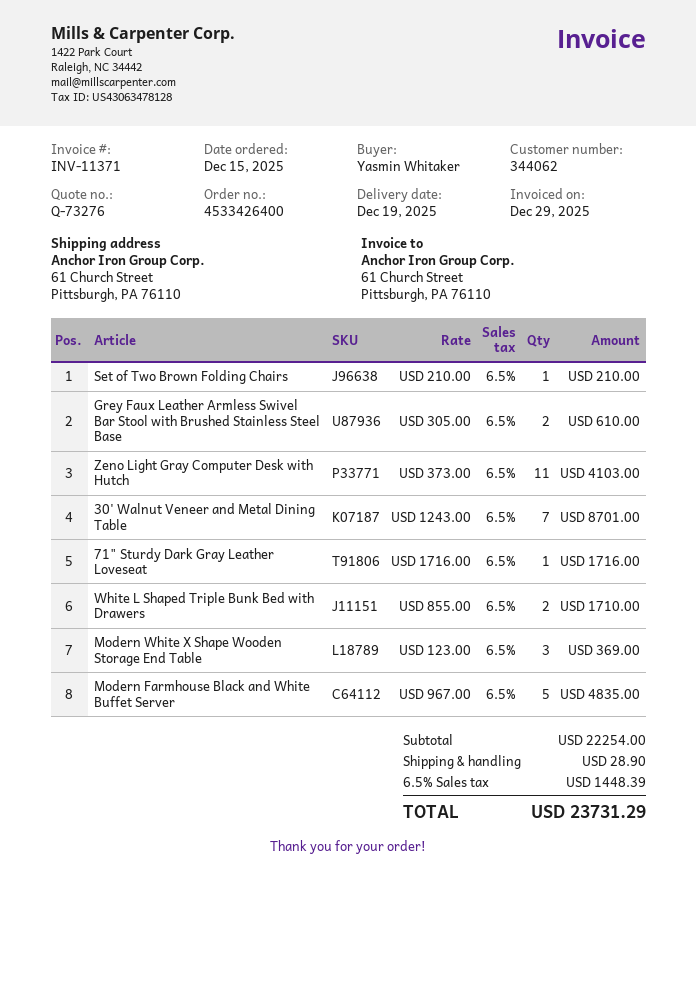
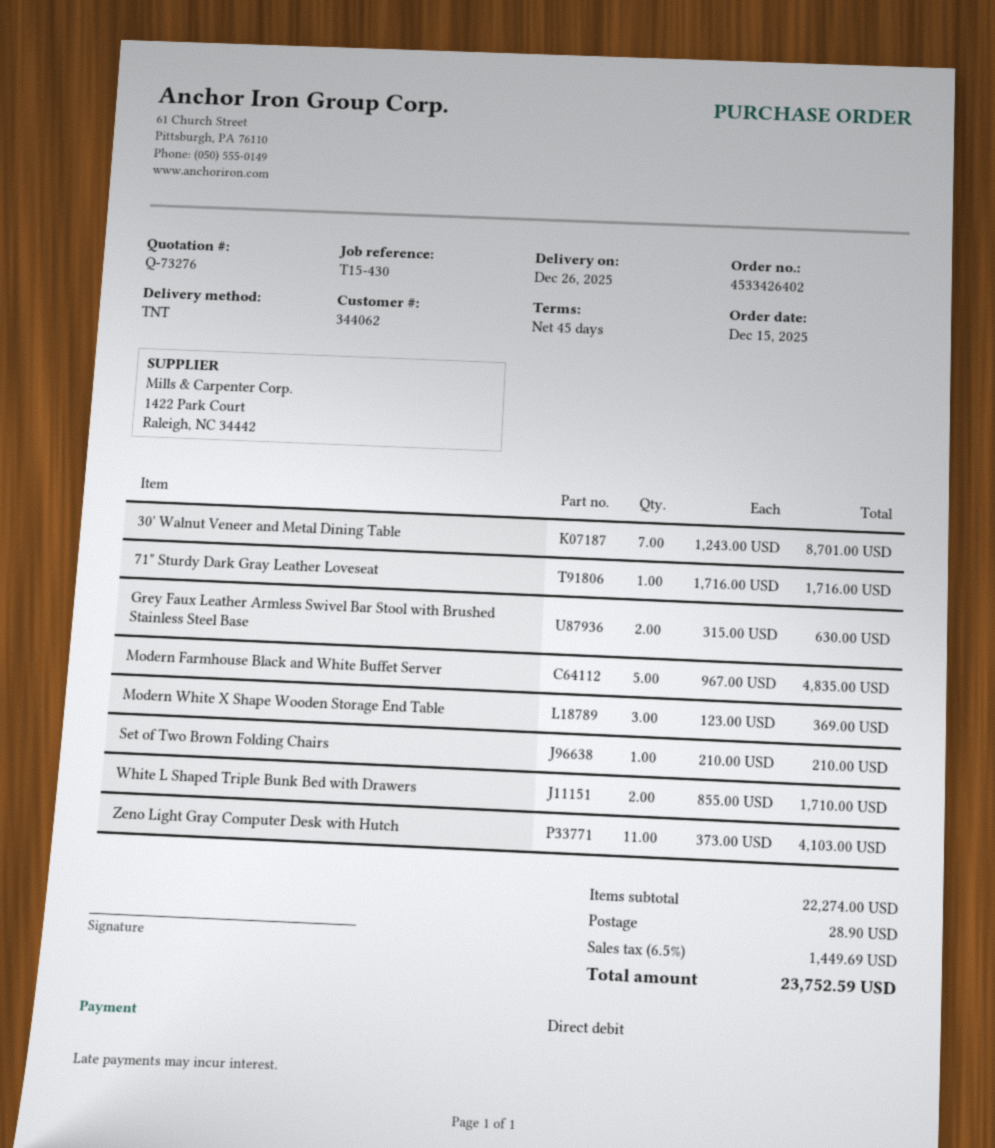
order number: 4533426400 -> 4533426402
delivery date: 2025-12-19 -> 2025-12-26
Grey Faux Leather Armless Swivel Bar Stool with Brushed Stainless Steel Base: 2 x 305.00 = 610.00 -> 2 x 315.00 = 630.00
subtotal: 22254.00 -> 22274.00
tax: 6.5% = 1448.39 -> 6.5% = 1449.69
total: 23731.29 -> 23752.59

